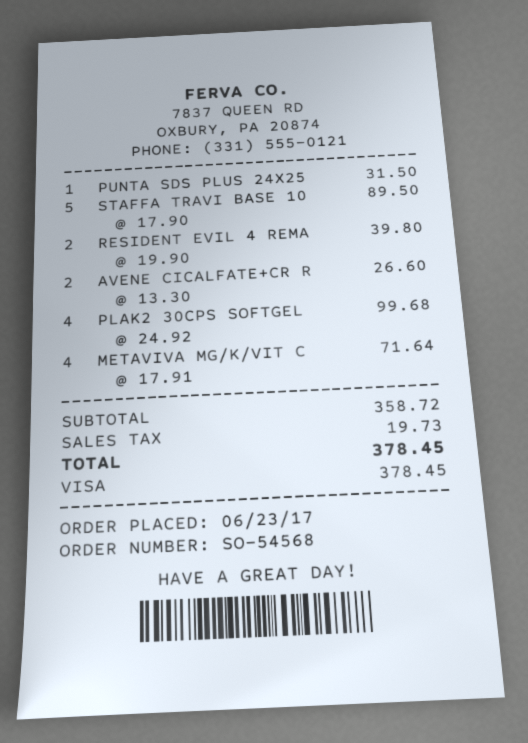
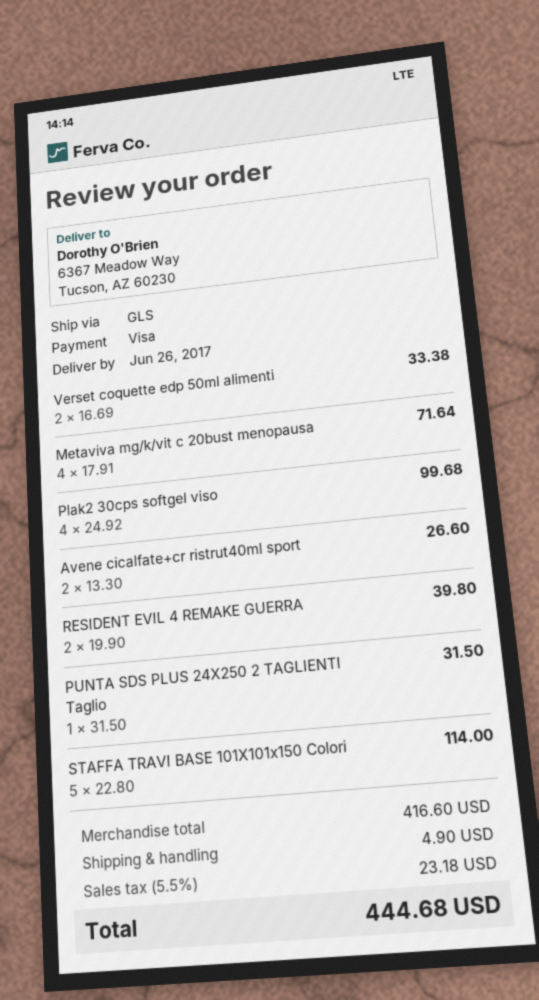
STAFFA TRAVI BASE 10: 5 x 17.90 = 89.50 -> 5 x 22.80 = 114.00
Verset coquette edp 50ml alimenti: none -> 2 x 16.69 = 33.38
subtotal: 358.72 -> 416.60
shipping: none -> 4.90
tax: 19.73 -> 23.18
total: 378.45 -> 444.68

